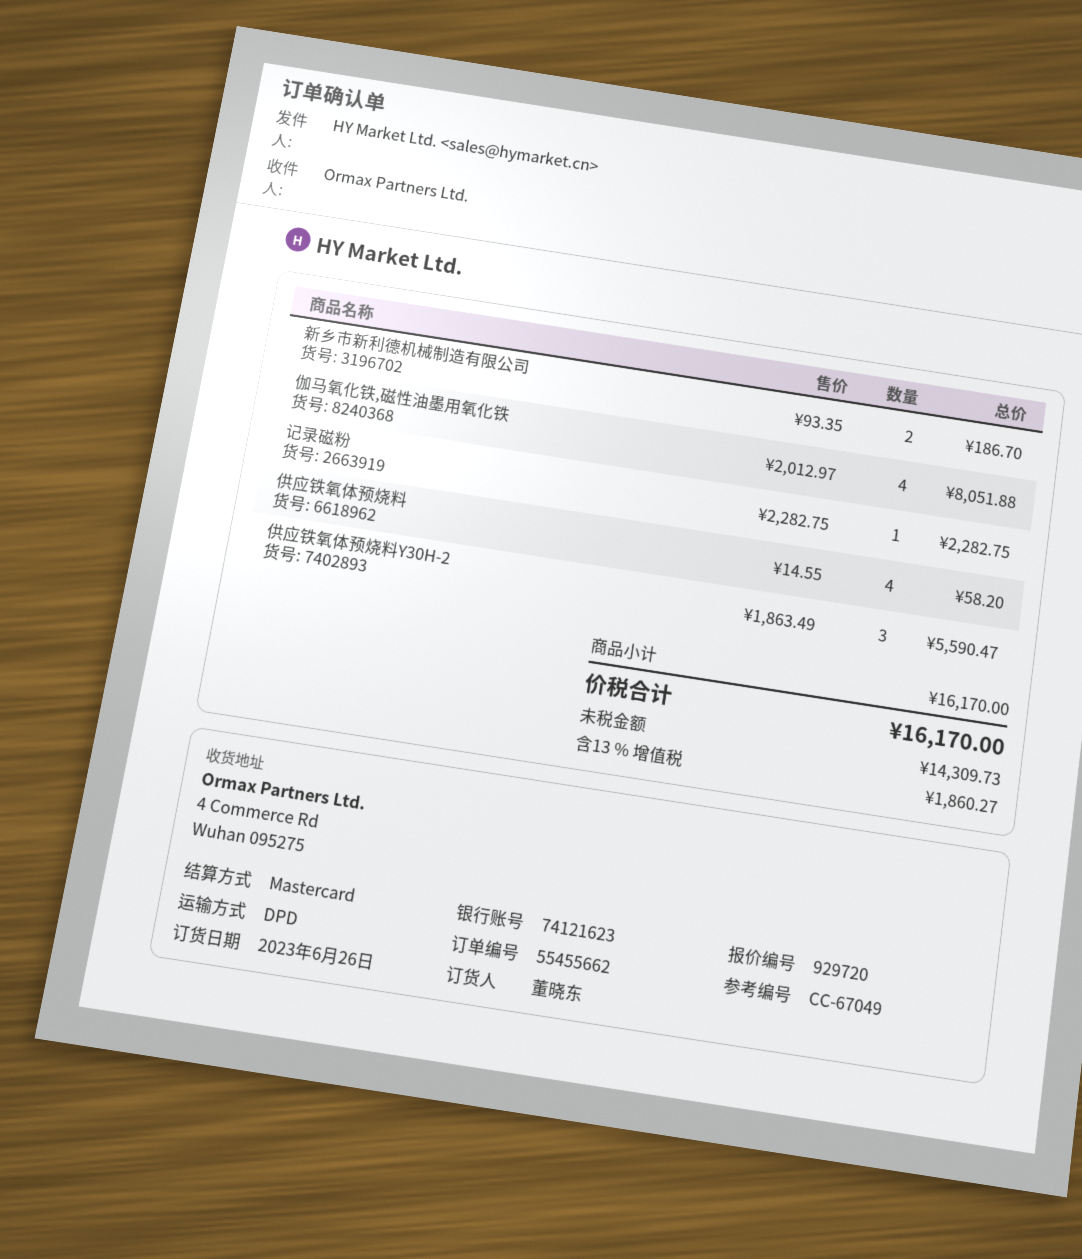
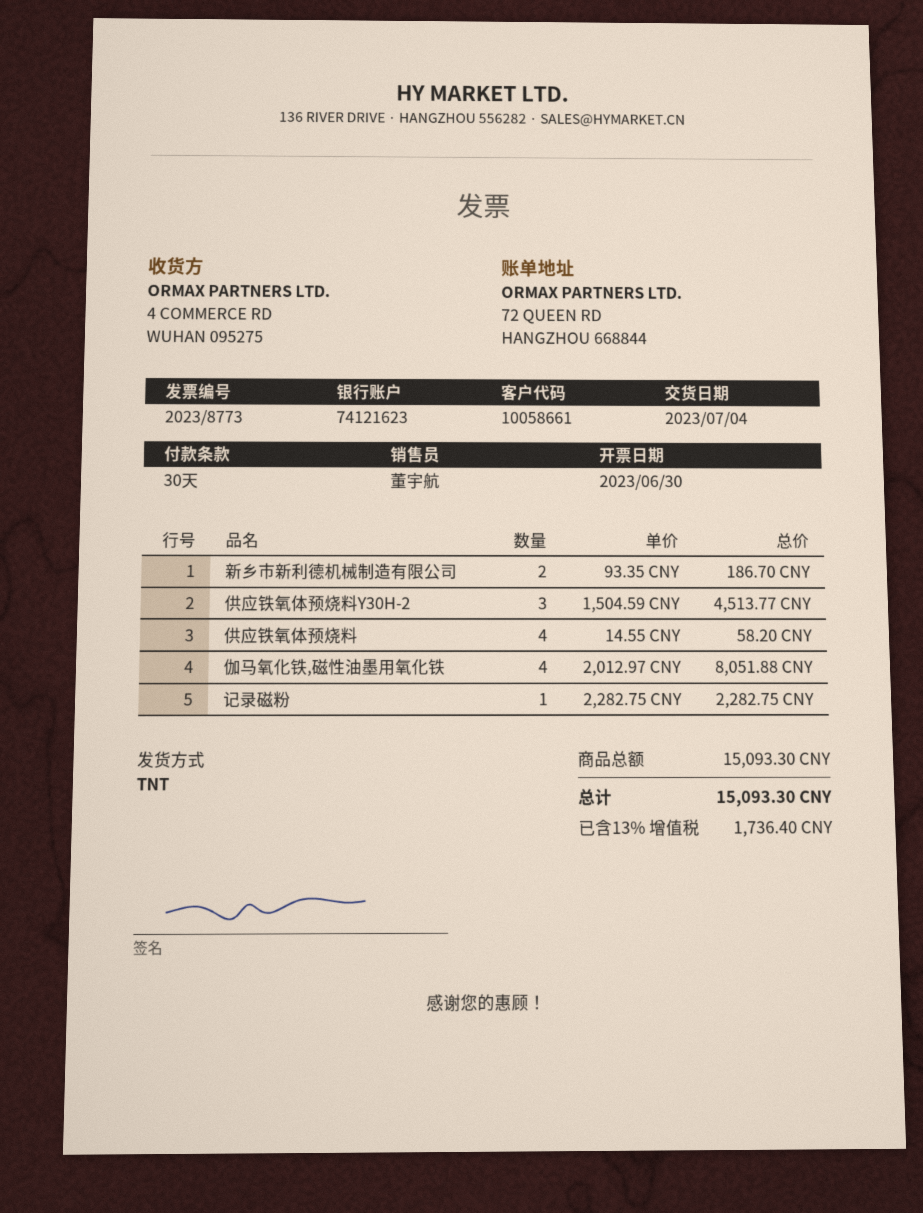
shipping method: DPD -> TNT
供应铁氧体预烧料Y30H-2: 3 x 1863.49 = 5590.47 -> 3 x 1504.59 = 4513.77
subtotal: 16170.00 -> 15093.30
tax: 13% = 1860.27 -> 13% = 1736.40
total: 16170.00 -> 15093.30

